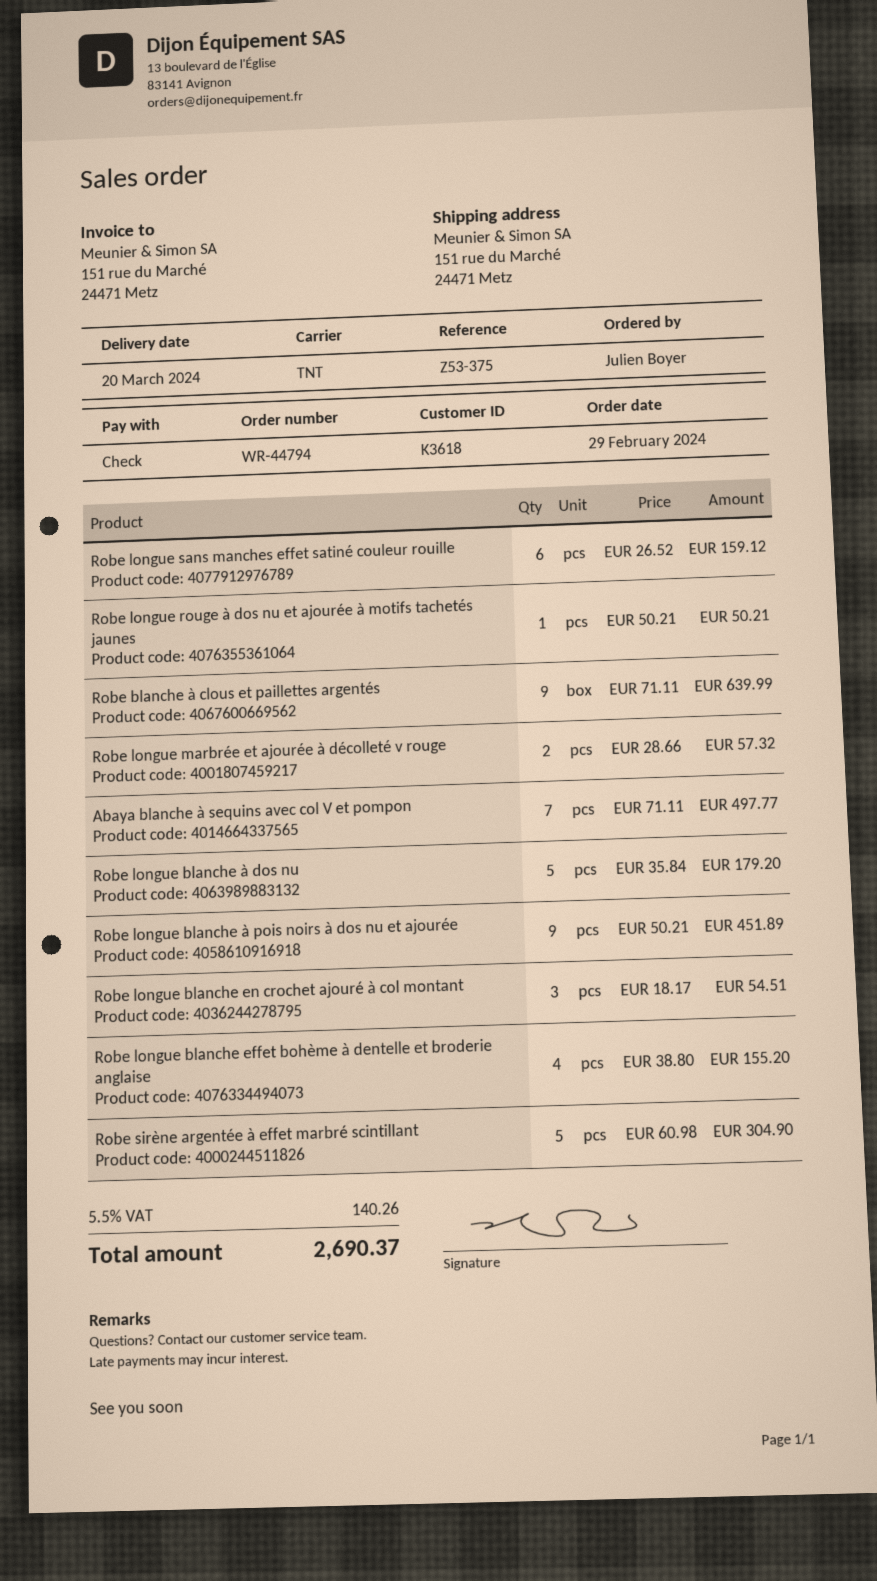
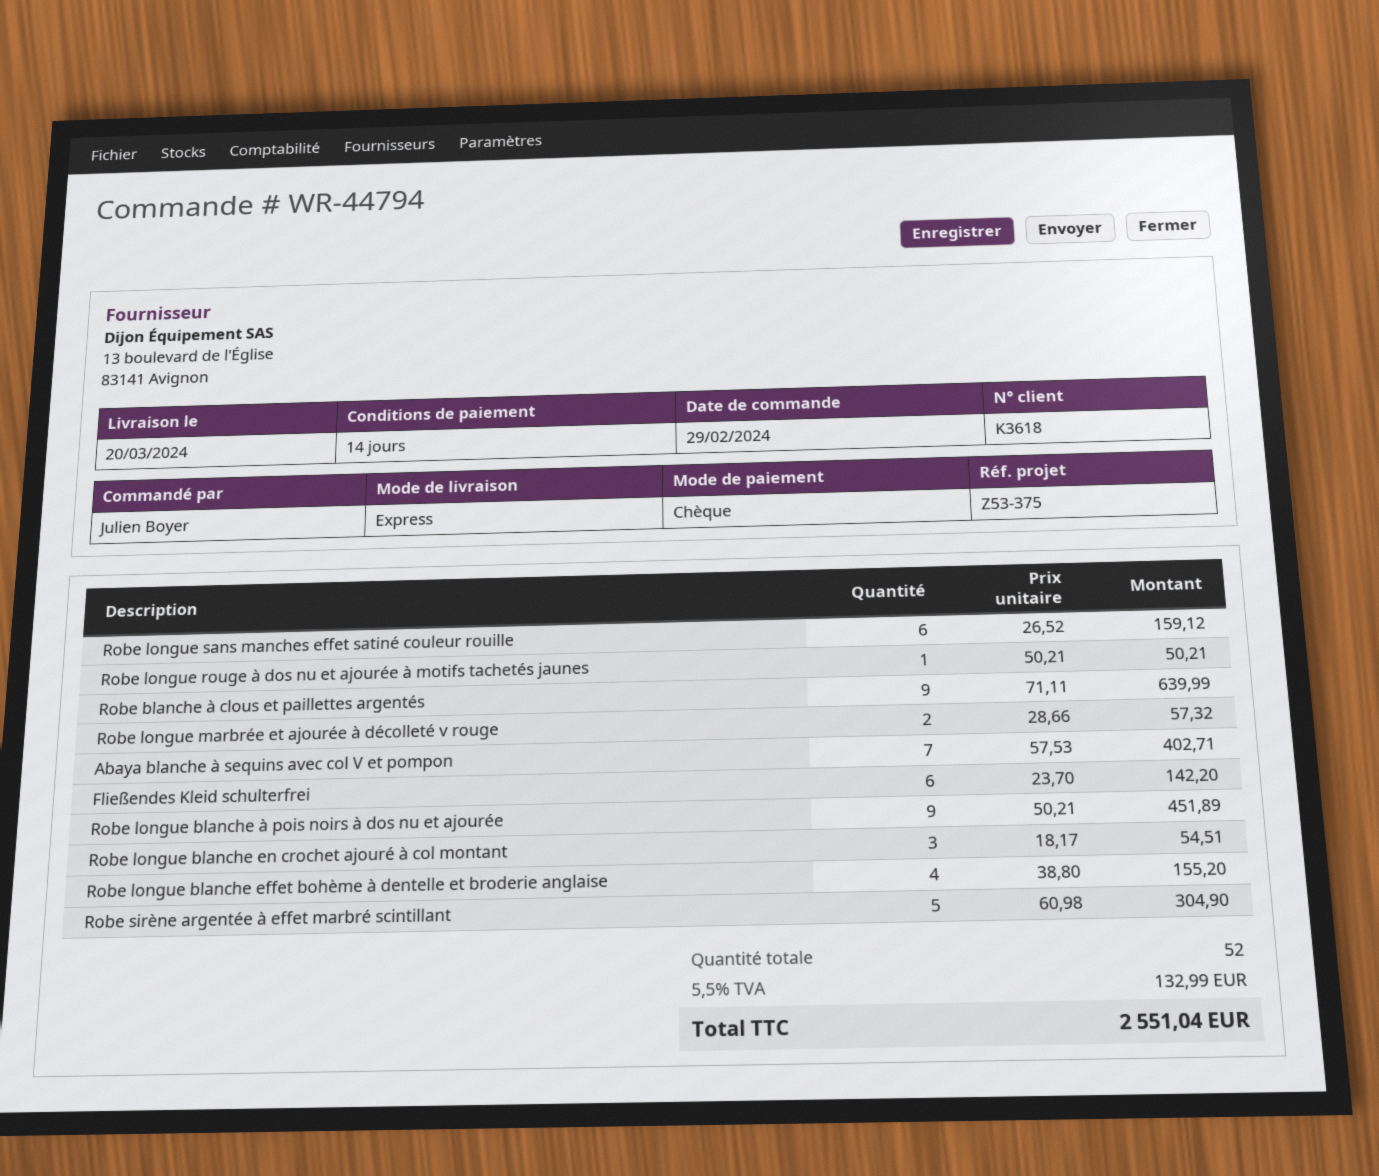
shipping method: TNT -> express
Abaya blanche à sequins avec col V et pompon: 7 x 71.11 = 497.77 -> 7 x 57.53 = 402.71
Robe longue blanche à dos nu: 5 x 35.84 = 179.20 -> none
Fließendes Kleid schulterfrei: none -> 6 x 23.70 = 142.20
tax: 5.5% = 140.26 -> 5.5% = 132.99
total: 2690.37 -> 2551.04

